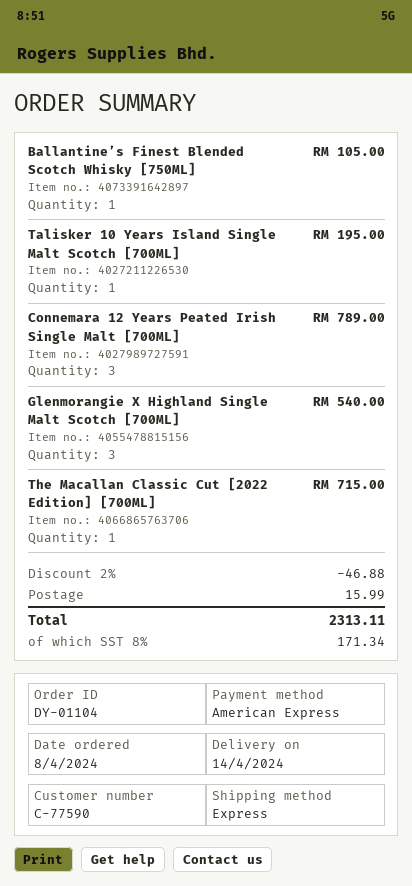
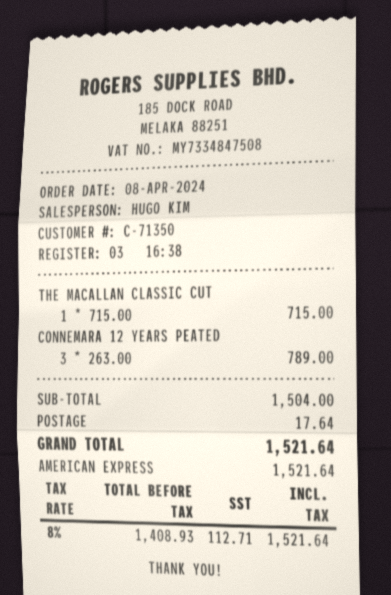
customer number: C-77590 -> C-71350
Ballantine’s Finest Blended Scotch Whisky [750ML]: 1 for 105.00 -> none
Talisker 10 Years Island Single Malt Scotch [700ML]: 1 for 195.00 -> none
Glenmorangie X Highland Single Malt Scotch [700ML]: 3 for 540.00 -> none
discount: 2% = 46.88 -> none
shipping: 15.99 -> 17.64
tax: 8% = 171.34 -> 8% = 112.71
total: 2313.11 -> 1521.64

